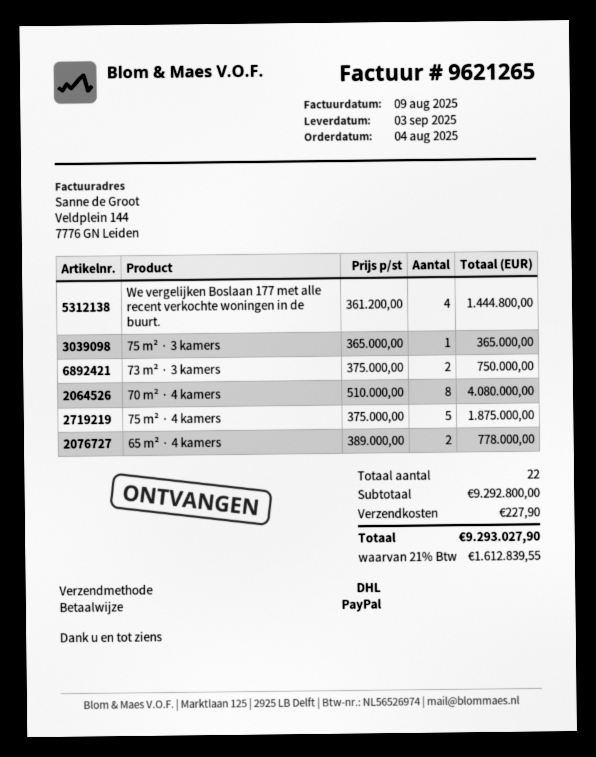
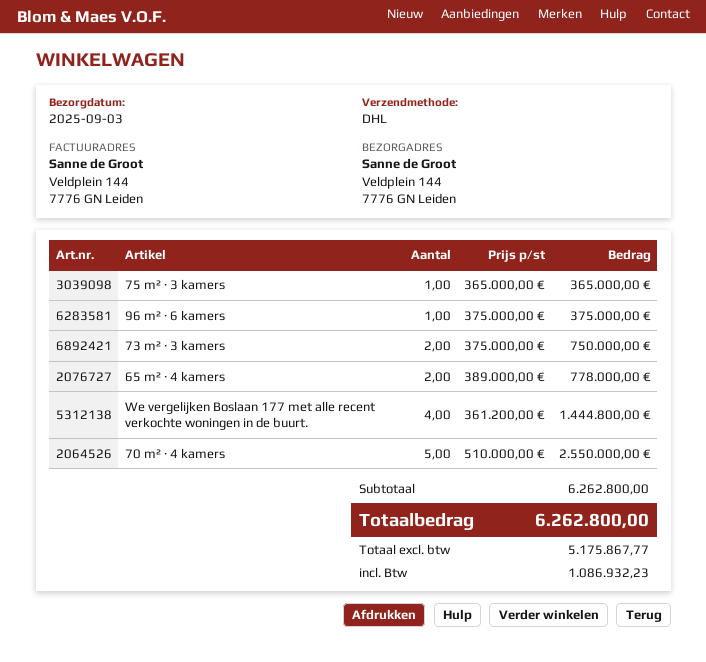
70 m² · 4 kamers: 8 x 510000.00 = 4080000.00 -> 5 x 510000.00 = 2550000.00
75 m² · 4 kamers: 5 x 375000.00 = 1875000.00 -> none
96 m² · 6 kamers: none -> 1 x 375000.00 = 375000.00
subtotal: 9292800.00 -> 6262800.00
shipping: 227.90 -> none
tax: 1612839.55 -> 1086932.23
total: 9293027.90 -> 6262800.00

